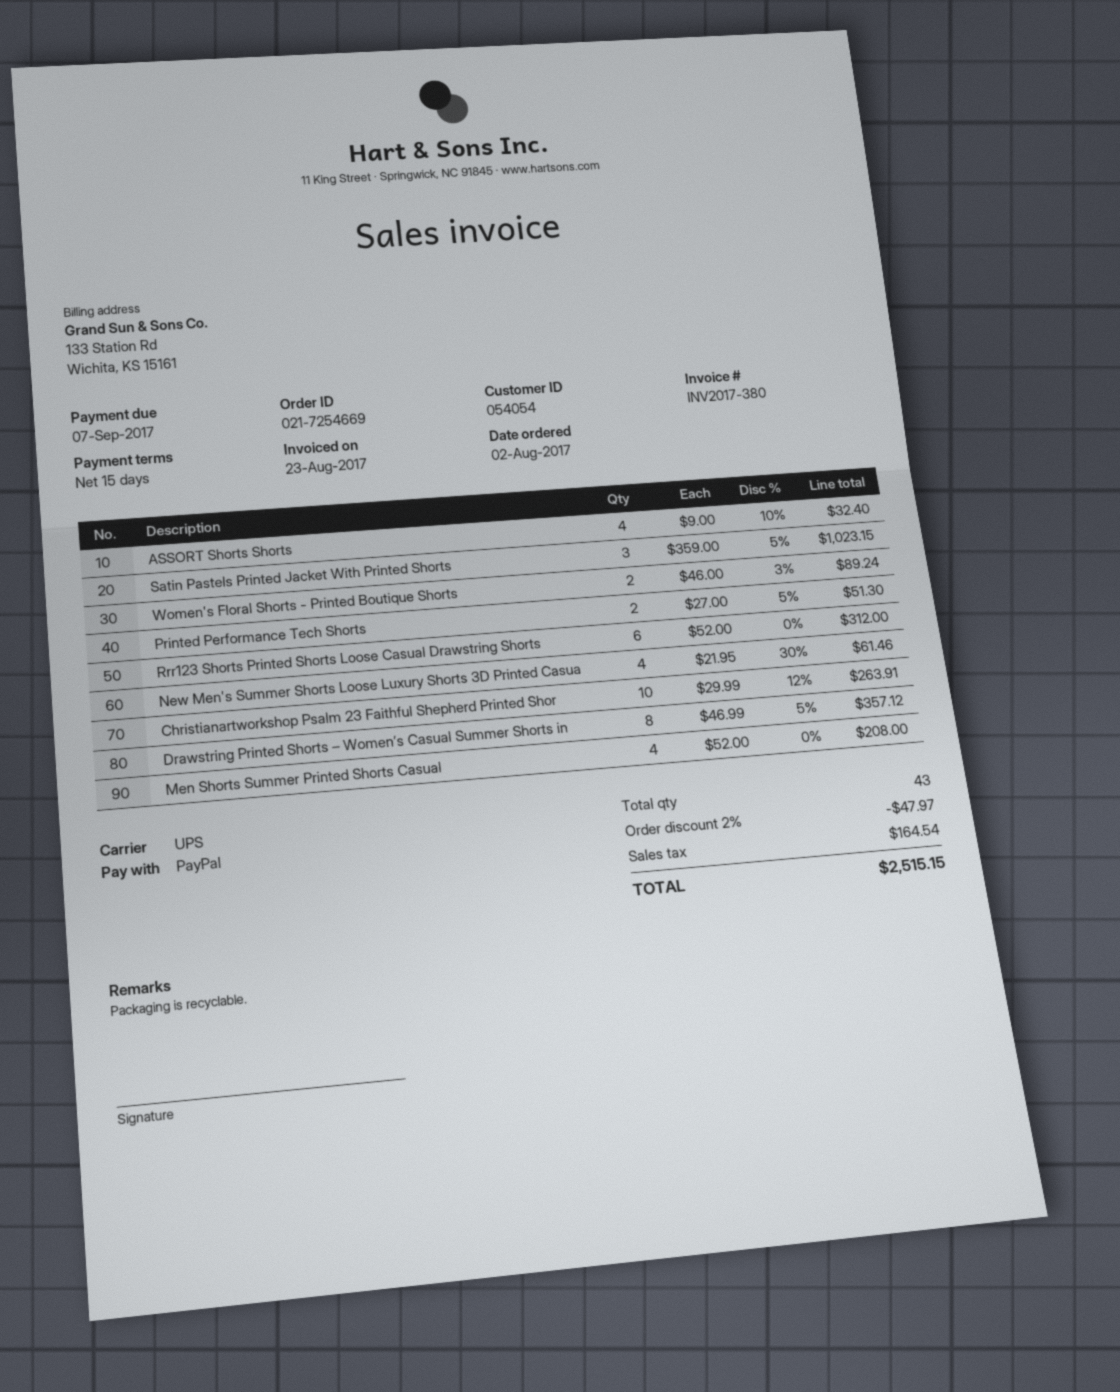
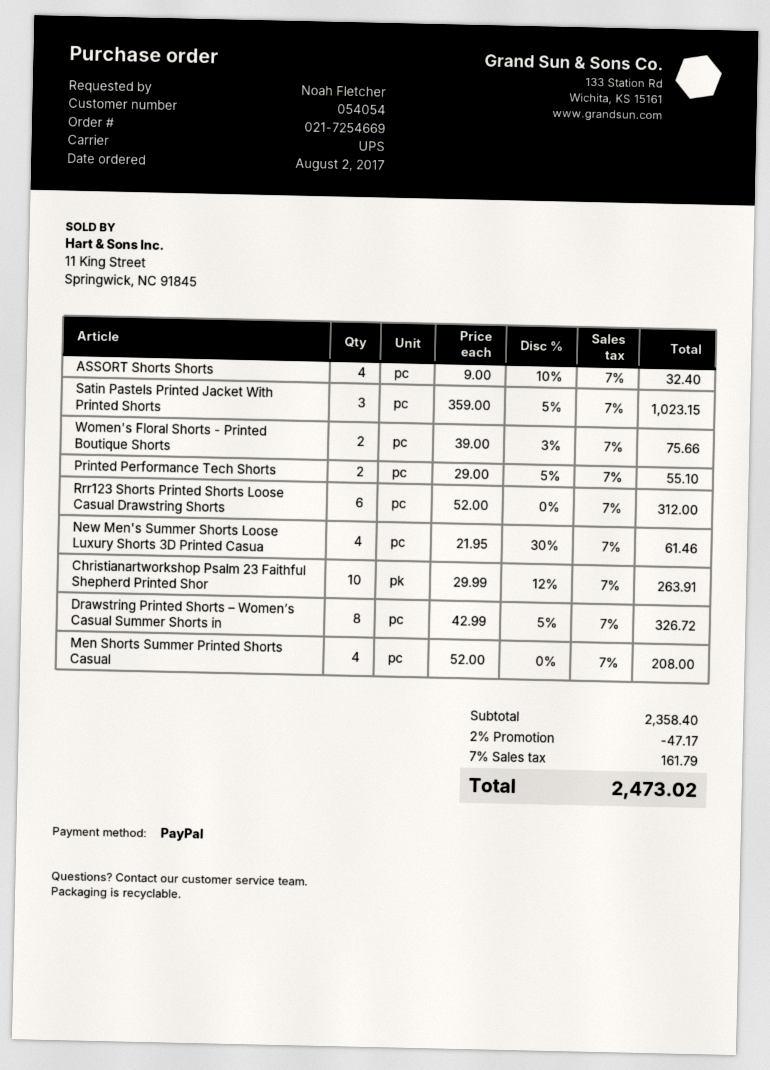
Women's Floral Shorts - Printed Boutique Shorts: 2 x 46.00 - 3% = 89.24 -> 2 x 39.00 - 3% = 75.66
Printed Performance Tech Shorts: 2 x 27.00 - 5% = 51.30 -> 2 x 29.00 - 5% = 55.10
Drawstring Printed Shorts – Women’s Casual Summer Shorts in: 8 x 46.99 - 5% = 357.12 -> 8 x 42.99 - 5% = 326.72
discount: 2% = 47.97 -> 2% = 47.17
tax: 164.54 -> 161.79
total: 2515.15 -> 2473.02

